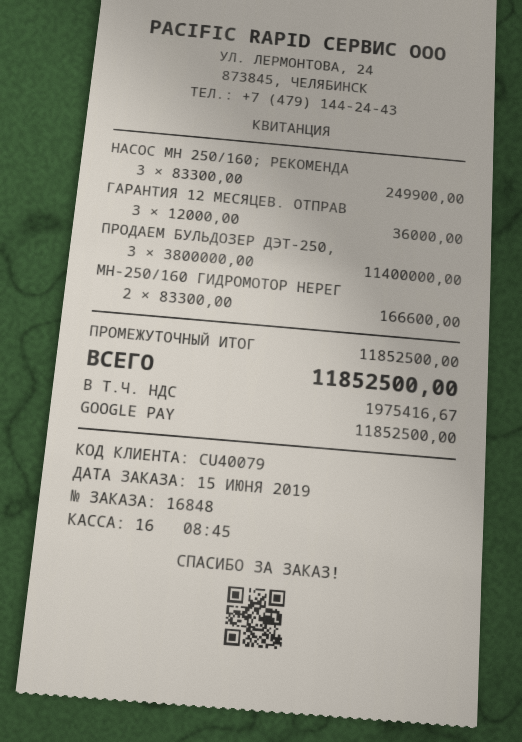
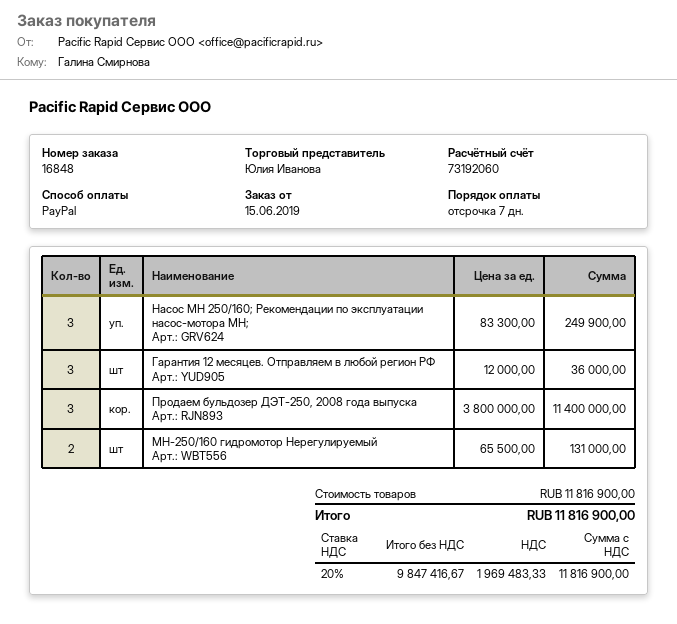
payment method: Google Pay -> PayPal
МН-250/160 ГИДРОМОТОР НЕРЕГ: 2 x 83300.00 = 166600.00 -> 2 x 65500.00 = 131000.00
subtotal: 11852500.00 -> 11816900.00
tax: 1975416.67 -> 1969483.33
total: 11852500.00 -> 11816900.00

